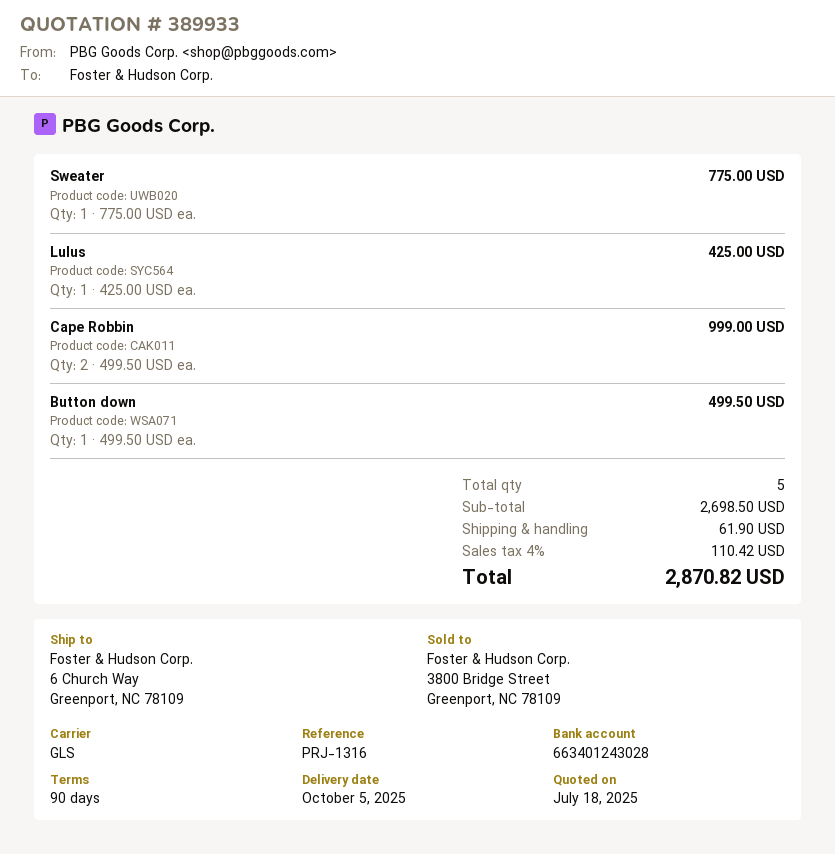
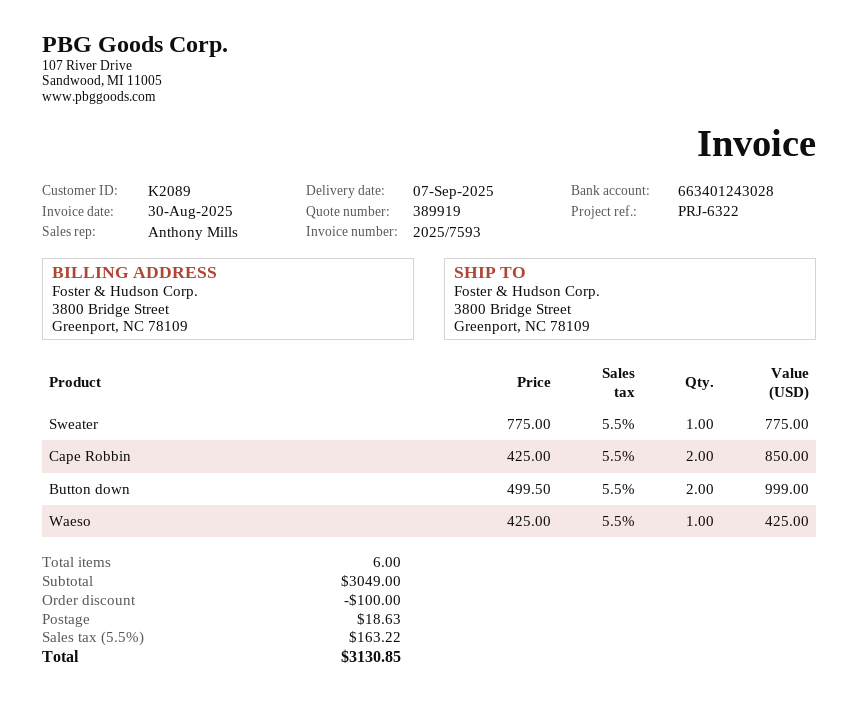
quote number: 389933 -> 389919
delivery date: 2025-10-05 -> 2025-09-07
reference: PRJ-1316 -> PRJ-6322
ship to: 6 Church Way, Greenport, NC 78109 -> 3800 Bridge Street, Greenport, NC 78109
Lulus: 1 x 425.00 = 425.00 -> none
Cape Robbin: 2 x 499.50 = 999.00 -> 2 x 425.00 = 850.00
Button down: 1 x 499.50 = 499.50 -> 2 x 499.50 = 999.00
Waeso: none -> 1 x 425.00 = 425.00
total quantity: 5 -> 6
subtotal: 2698.50 -> 3049.00
discount: none -> 100.00
shipping: 61.90 -> 18.63
tax: 4% = 110.42 -> 5.5% = 163.22
total: 2870.82 -> 3130.85

